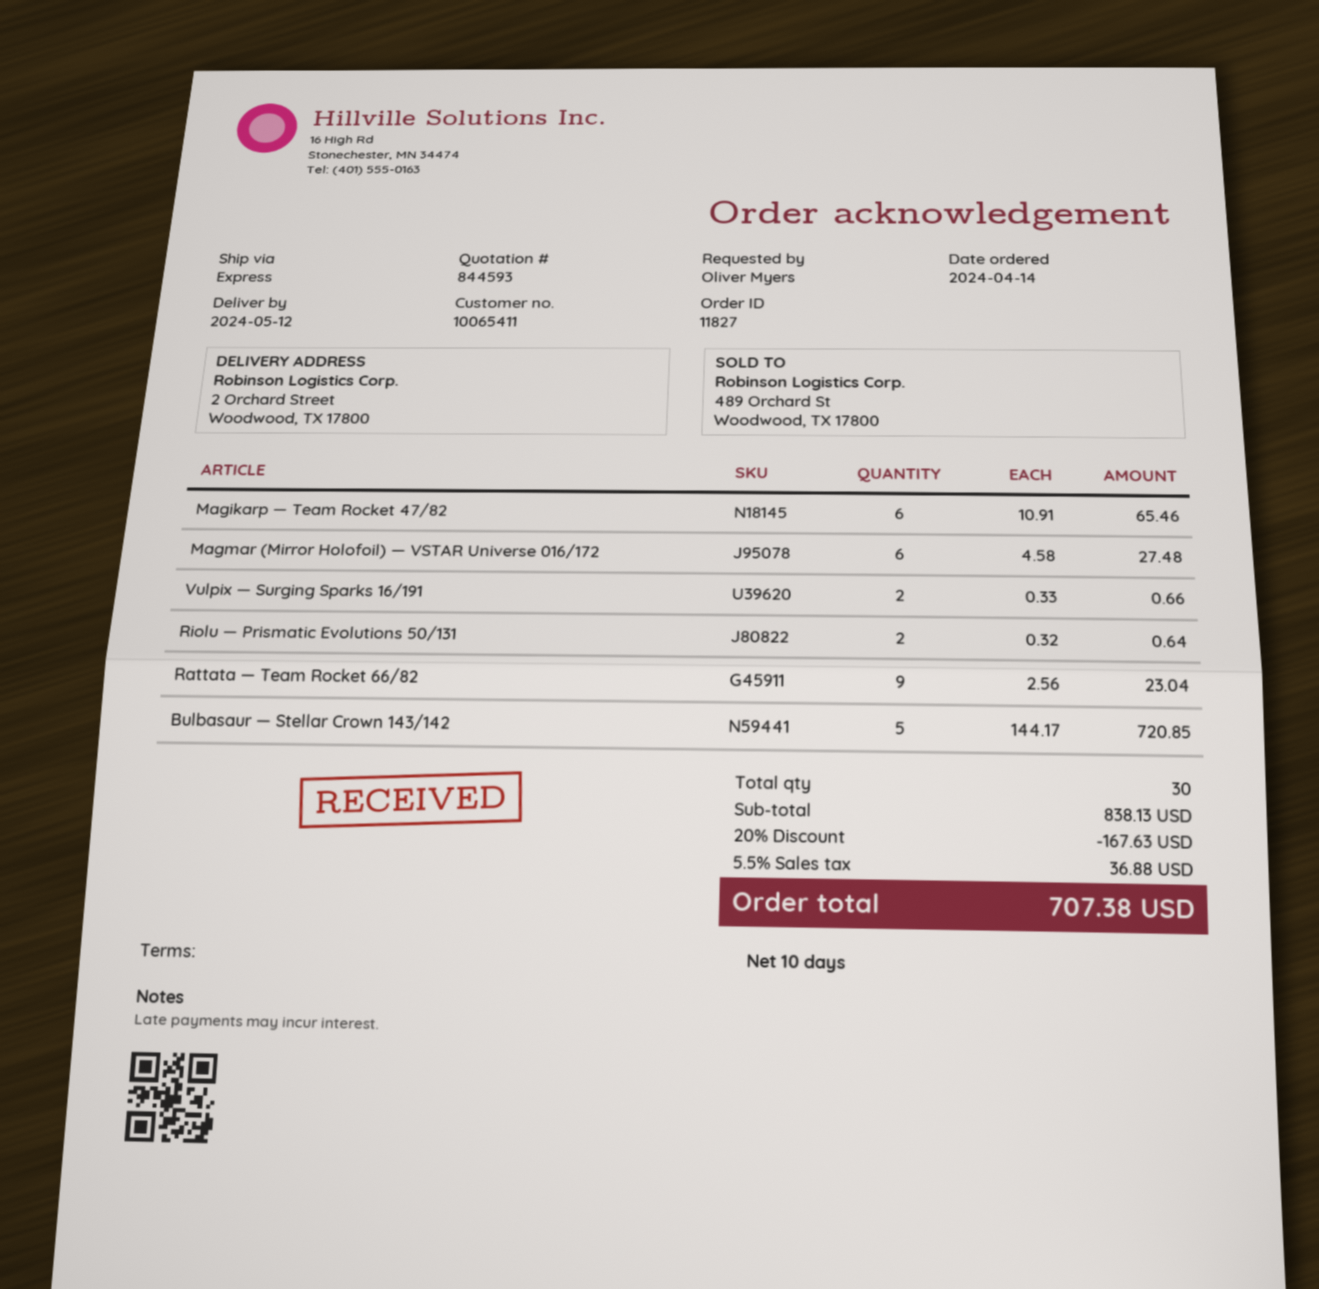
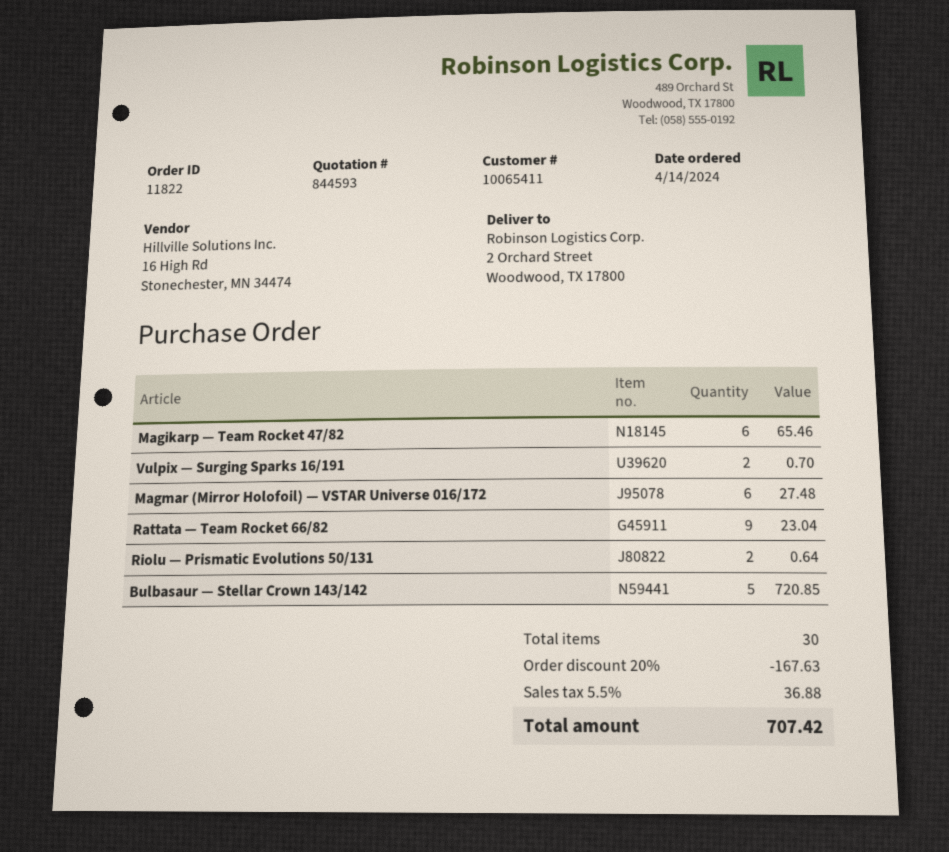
order number: 11827 -> 11822
Vulpix — Surging Sparks 16/191: 2 for 0.66 -> 2 for 0.70
total: 707.38 -> 707.42

